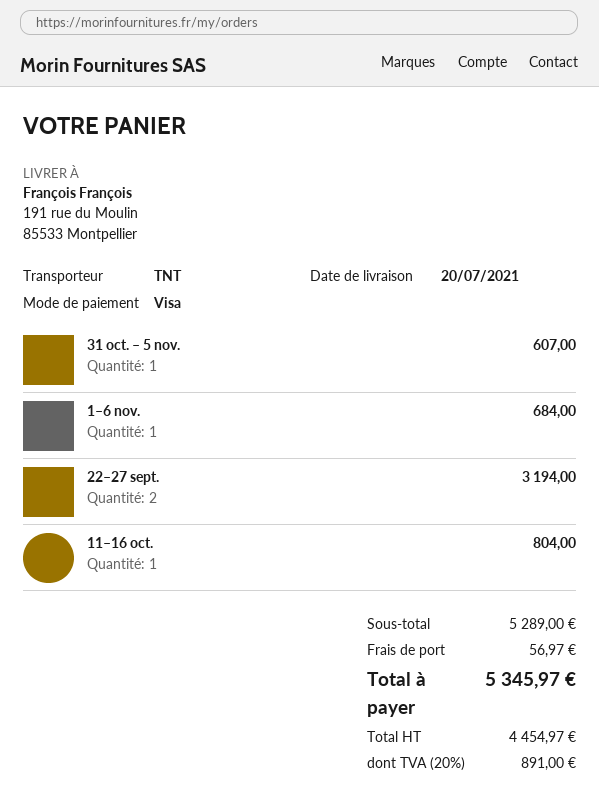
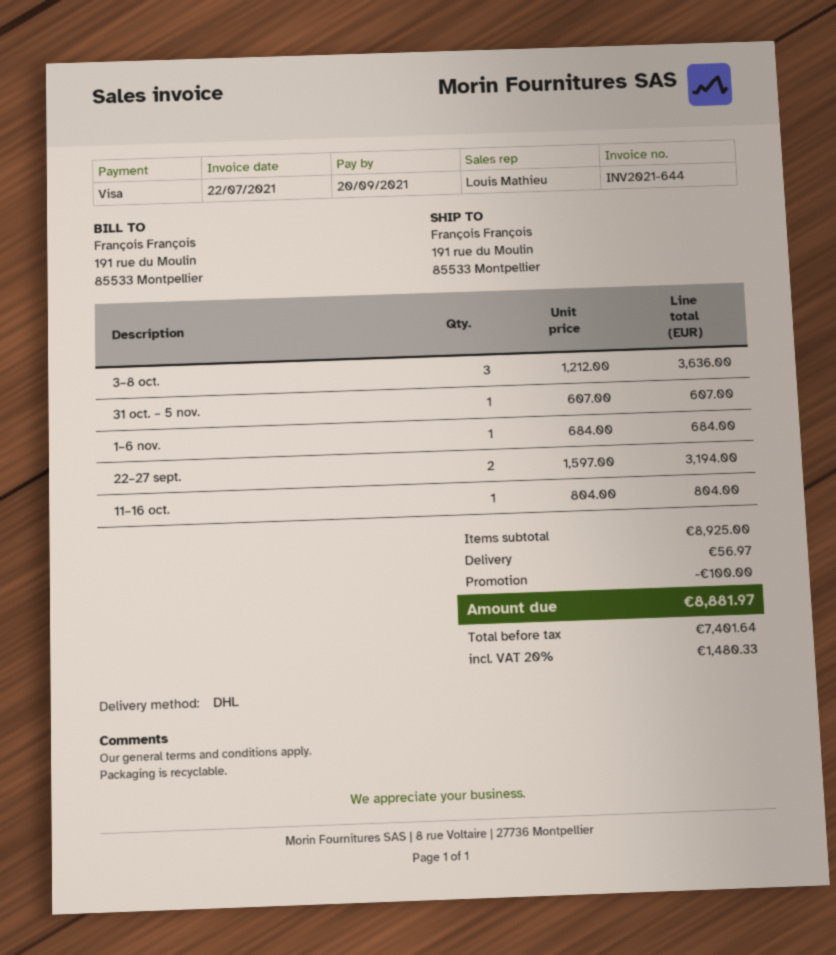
shipping method: TNT -> DHL
3–8 oct.: none -> 3 for 3636.00
subtotal: 5289.00 -> 8925.00
discount: none -> 100.00
net: 4454.97 -> 7401.64
tax: 20% = 891.00 -> 20% = 1480.33
total: 5345.97 -> 8881.97

